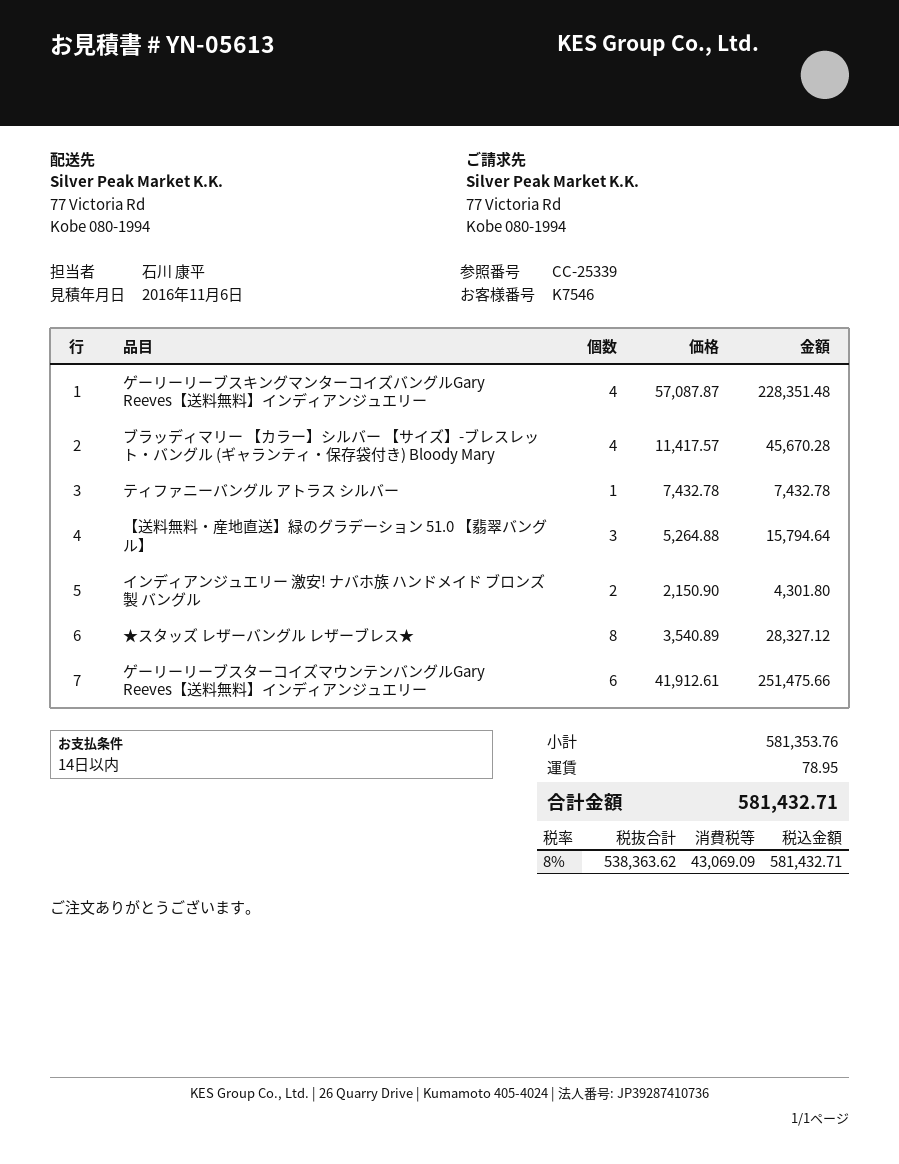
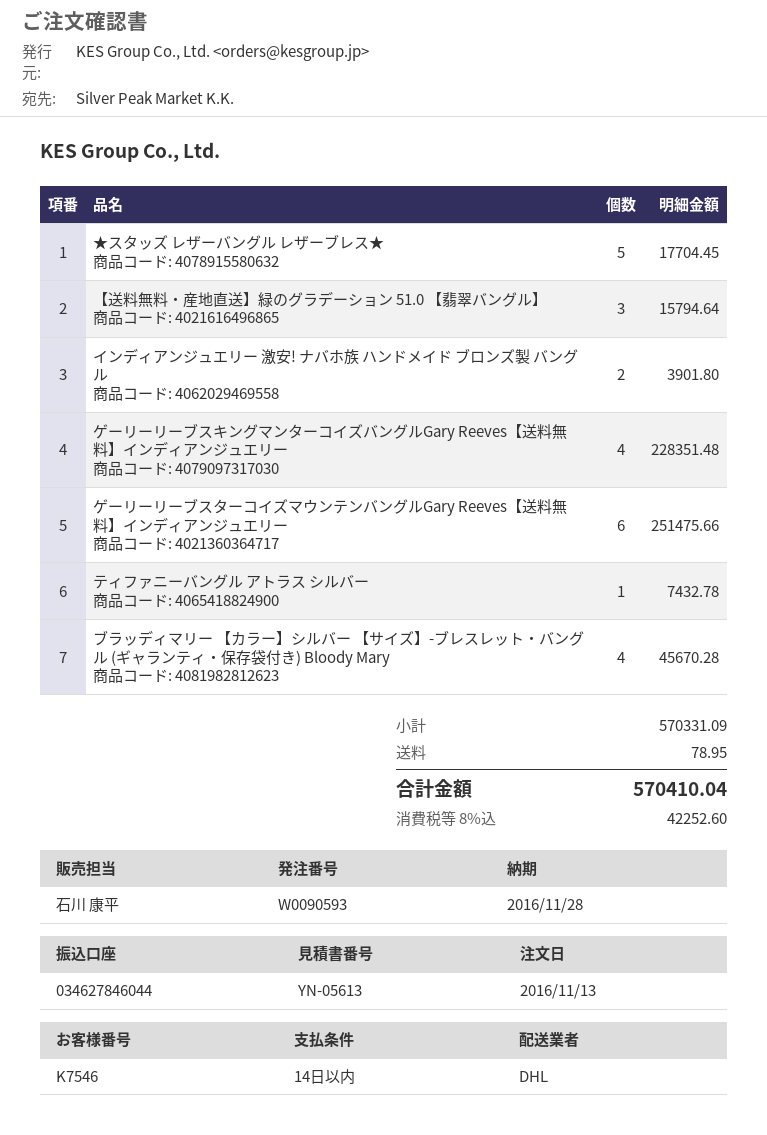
インディアンジュエリー 激安! ナバホ族 ハンドメイド ブロンズ製 バングル: 2 for 4301.80 -> 2 for 3901.80
★スタッズ レザーバングル レザーブレス★: 8 for 28327.12 -> 5 for 17704.45
subtotal: 581353.76 -> 570331.09
tax: 8% = 43069.09 -> 8% = 42252.60
total: 581432.71 -> 570410.04

